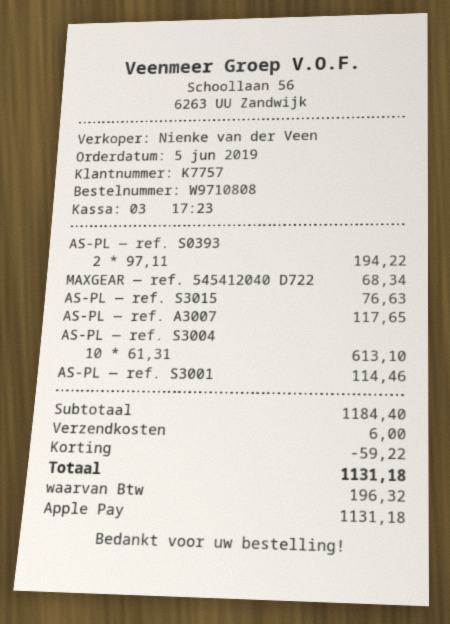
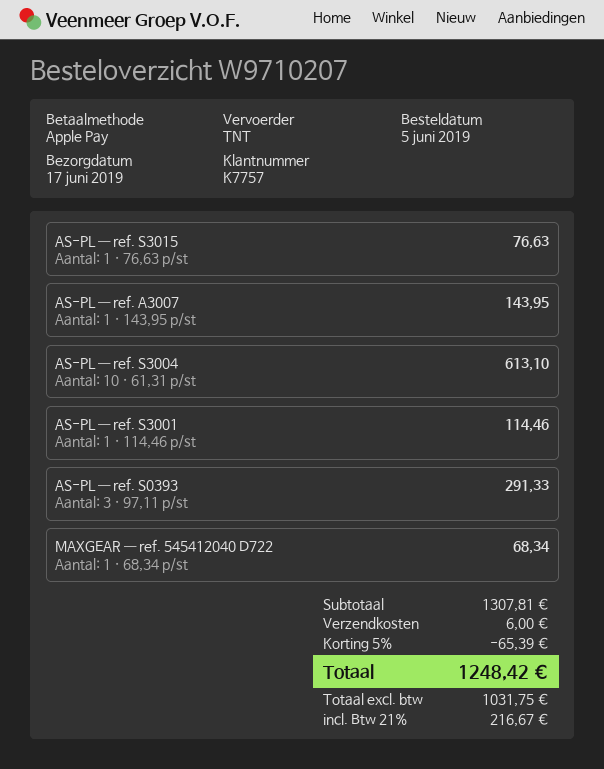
order number: W9710808 -> W9710207
AS-PL — ref. S0393: 2 x 97.11 = 194.22 -> 3 x 97.11 = 291.33
AS-PL — ref. A3007: 1 x 117.65 = 117.65 -> 1 x 143.95 = 143.95
subtotal: 1184.40 -> 1307.81
discount: 59.22 -> 65.39
tax: 196.32 -> 216.67
total: 1131.18 -> 1248.42

